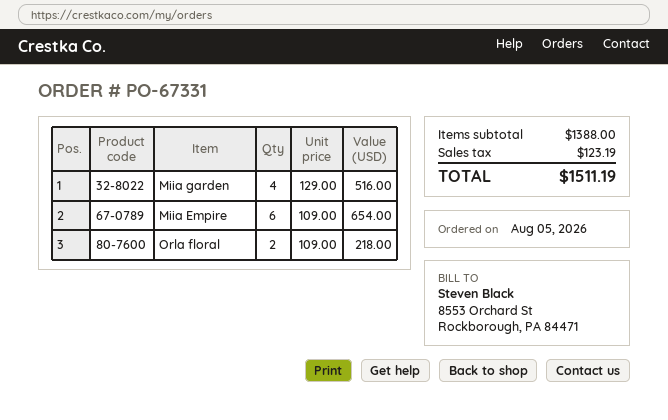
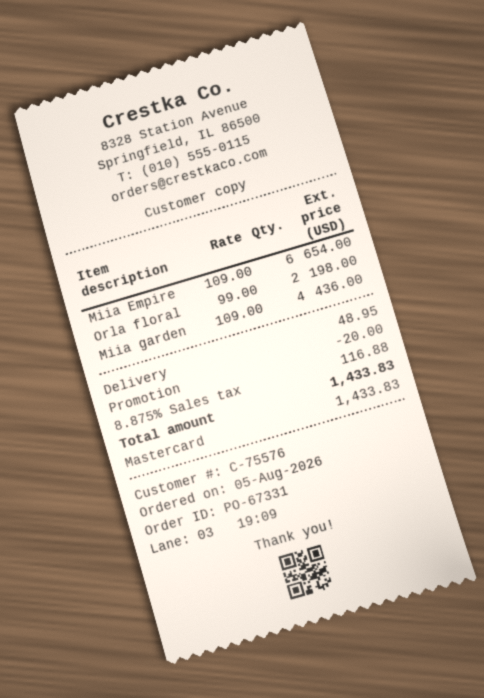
Miia garden: 4 x 129.00 = 516.00 -> 4 x 109.00 = 436.00
Orla floral: 2 x 109.00 = 218.00 -> 2 x 99.00 = 198.00
discount: none -> 20.00
shipping: none -> 48.95
tax: 123.19 -> 116.88
total: 1511.19 -> 1433.83

